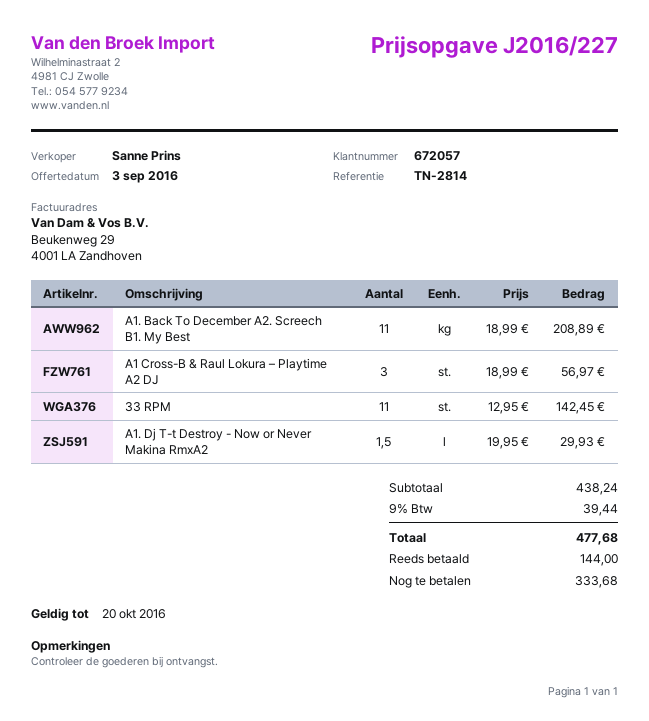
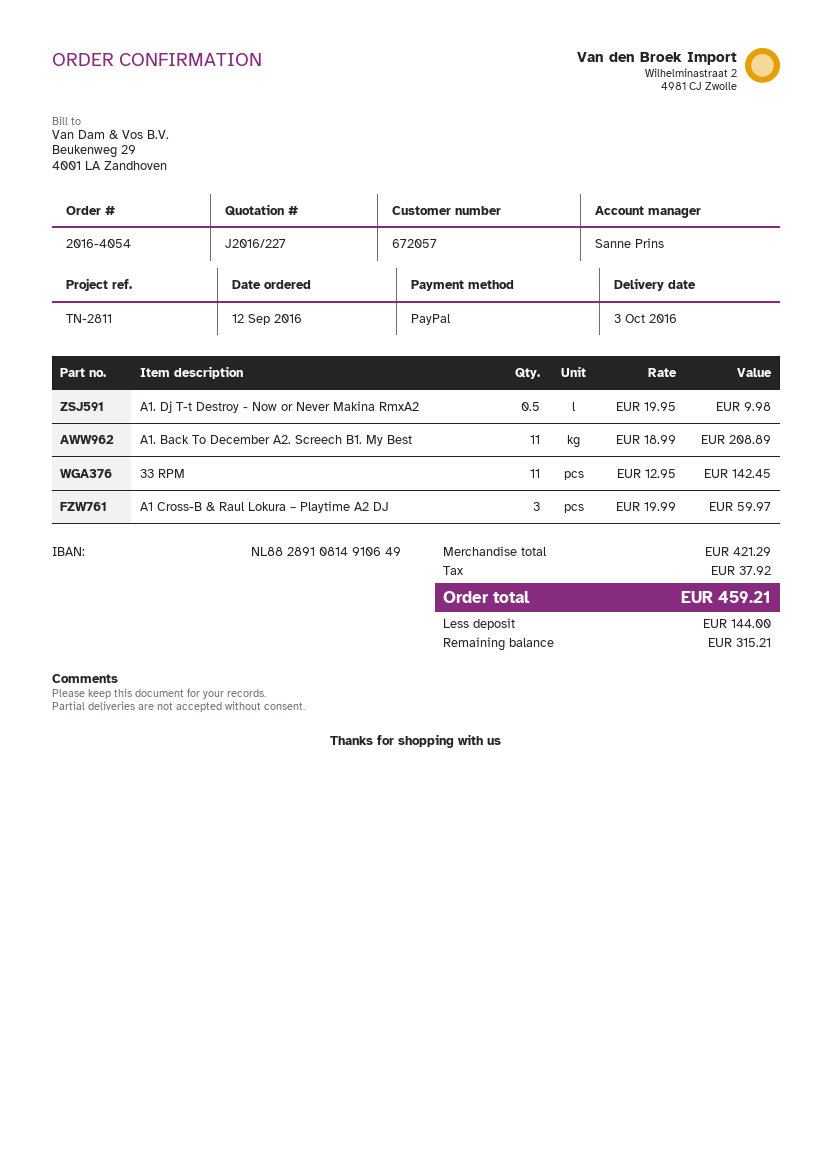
reference: TN-2814 -> TN-2811
A1 Cross-B & Raul Lokura – Playtime A2 DJ: 3 x 18.99 = 56.97 -> 3 x 19.99 = 59.97
A1. Dj T-t Destroy - Now or Never Makina RmxA2: 1.5 x 19.95 = 29.93 -> 0.5 x 19.95 = 9.98
subtotal: 438.24 -> 421.29
tax: 39.44 -> 37.92
total: 477.68 -> 459.21
balance: 333.68 -> 315.21

